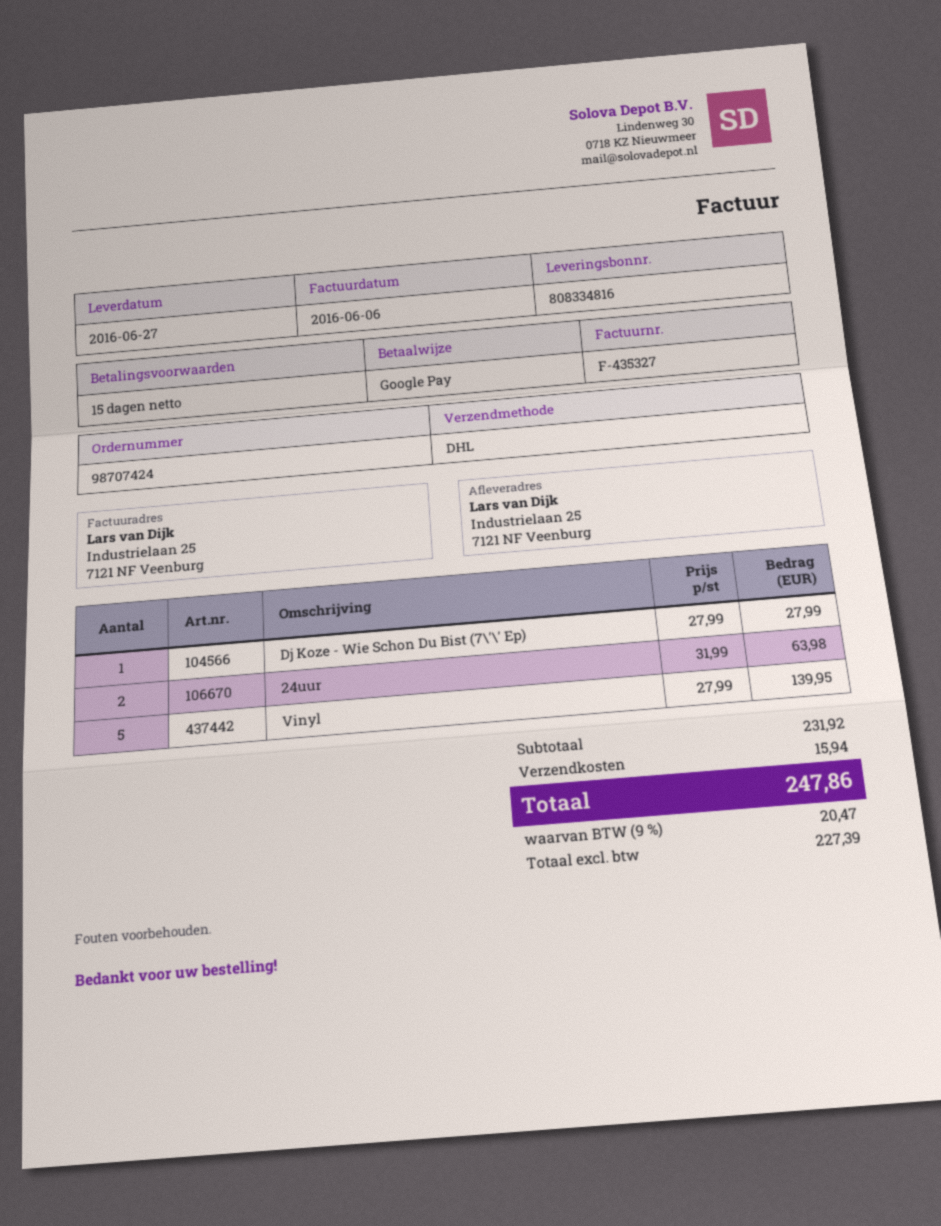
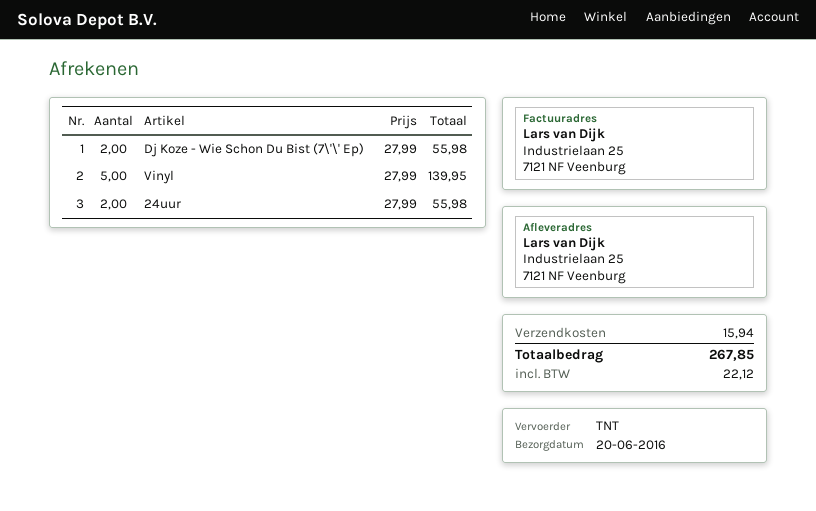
delivery date: 2016-06-27 -> 2016-06-20
shipping method: DHL -> TNT
Dj Koze - Wie Schon Du Bist (7\'\' Ep): 1 x 27.99 = 27.99 -> 2 x 27.99 = 55.98
24uur: 2 x 31.99 = 63.98 -> 2 x 27.99 = 55.98
tax: 20.47 -> 22.12
total: 247.86 -> 267.85

